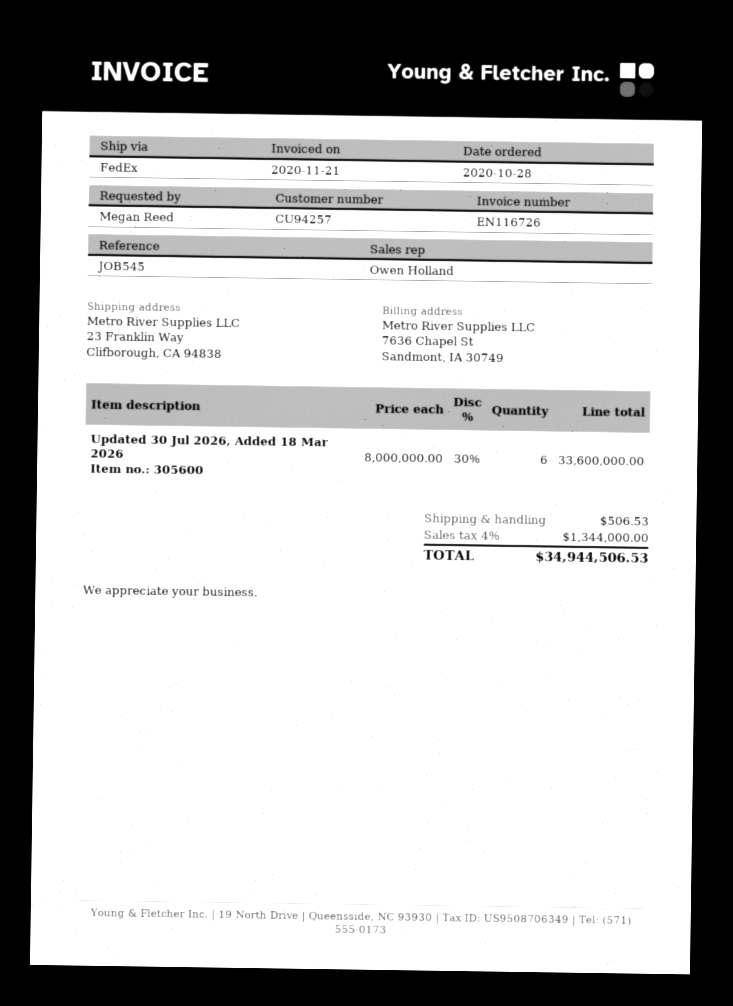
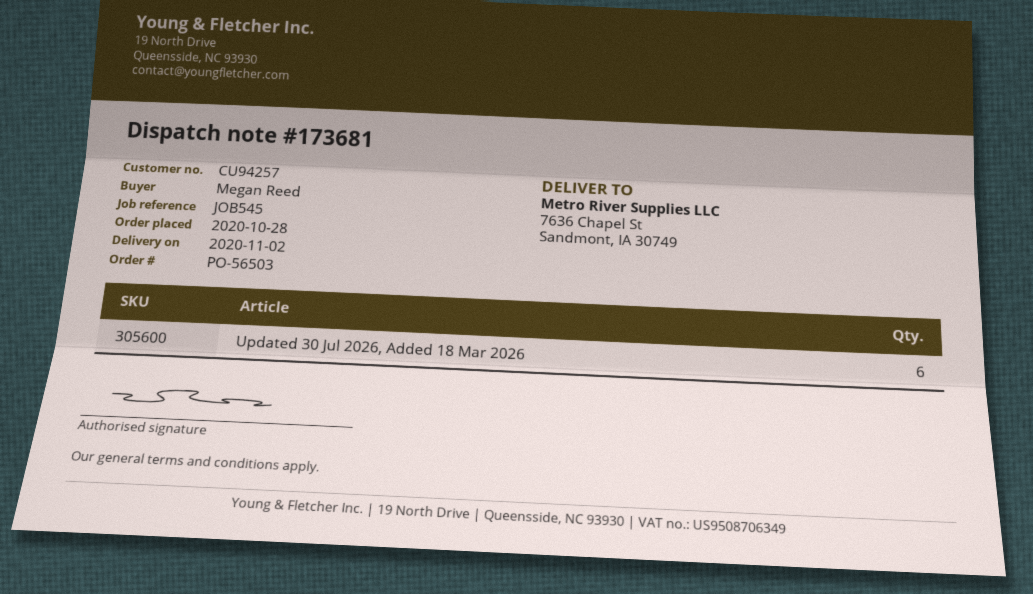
ship to: 23 Franklin Way, Clifborough, CA 94838 -> 7636 Chapel St, Sandmont, IA 30749

